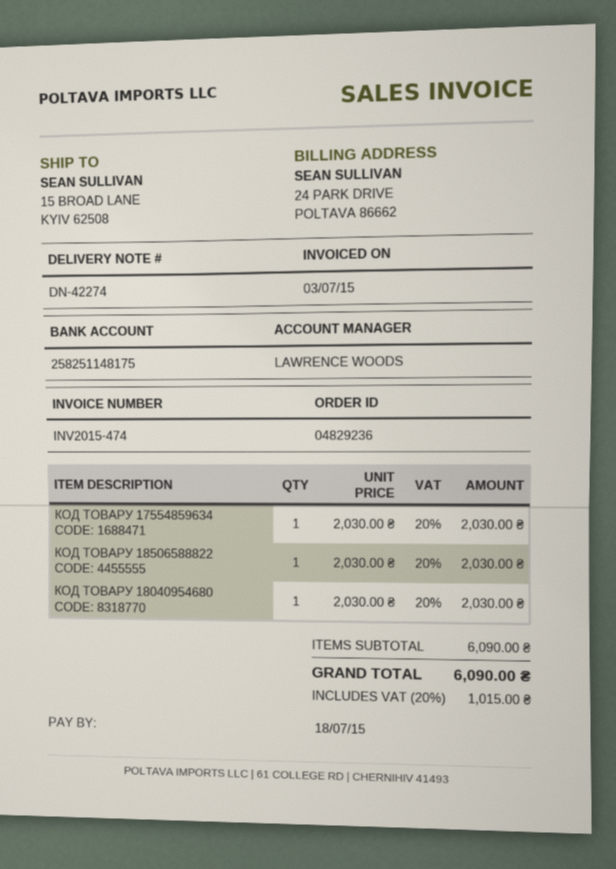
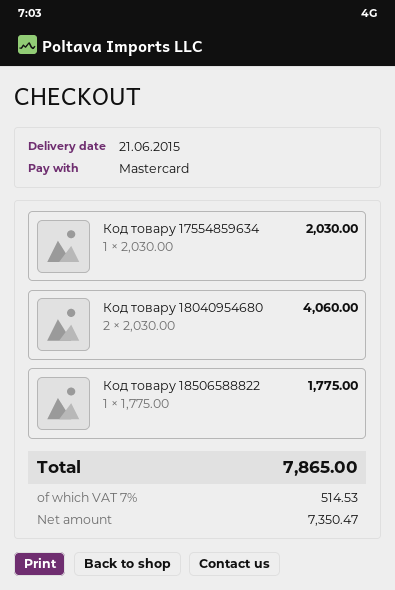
КОД ТОВАРУ 18506588822: 1 x 2030.00 = 2030.00 -> 1 x 1775.00 = 1775.00
КОД ТОВАРУ 18040954680: 1 x 2030.00 = 2030.00 -> 2 x 2030.00 = 4060.00
tax: 20% = 1015.00 -> 7% = 514.53
total: 6090.00 -> 7865.00

